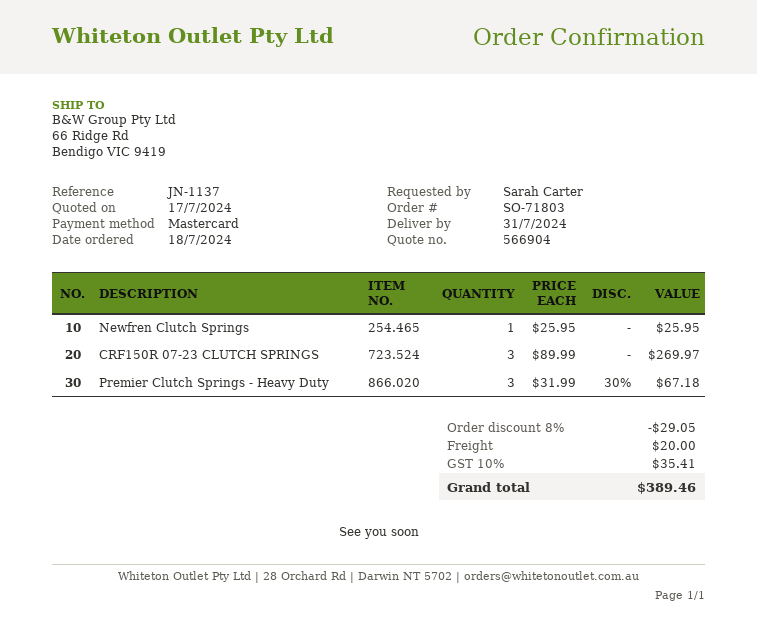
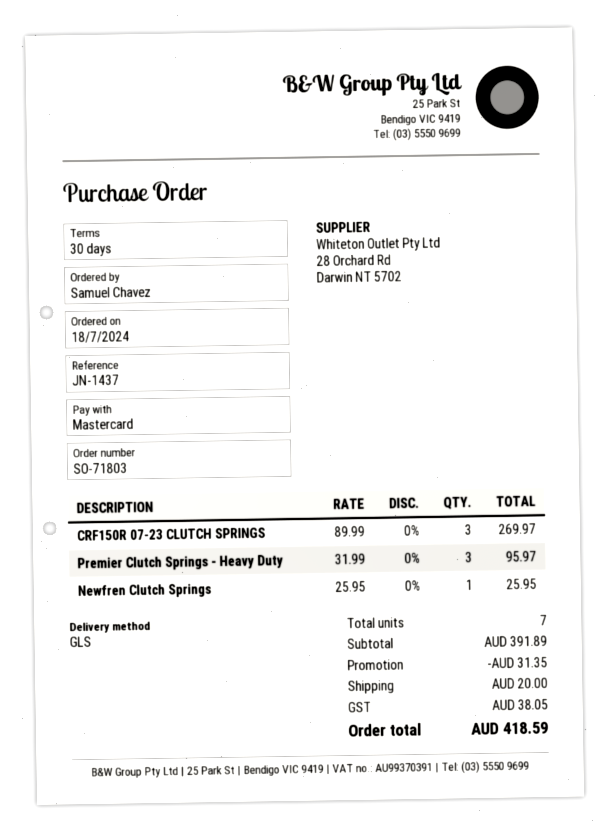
reference: JN-1137 -> JN-1437
ordered by: Sarah Carter -> Samuel Chavez
Premier Clutch Springs - Heavy Duty: 3 x 31.99 - 30% = 67.18 -> 3 x 31.99 = 95.97
discount: 29.05 -> 31.35
tax: 35.41 -> 38.05
total: 389.46 -> 418.59

